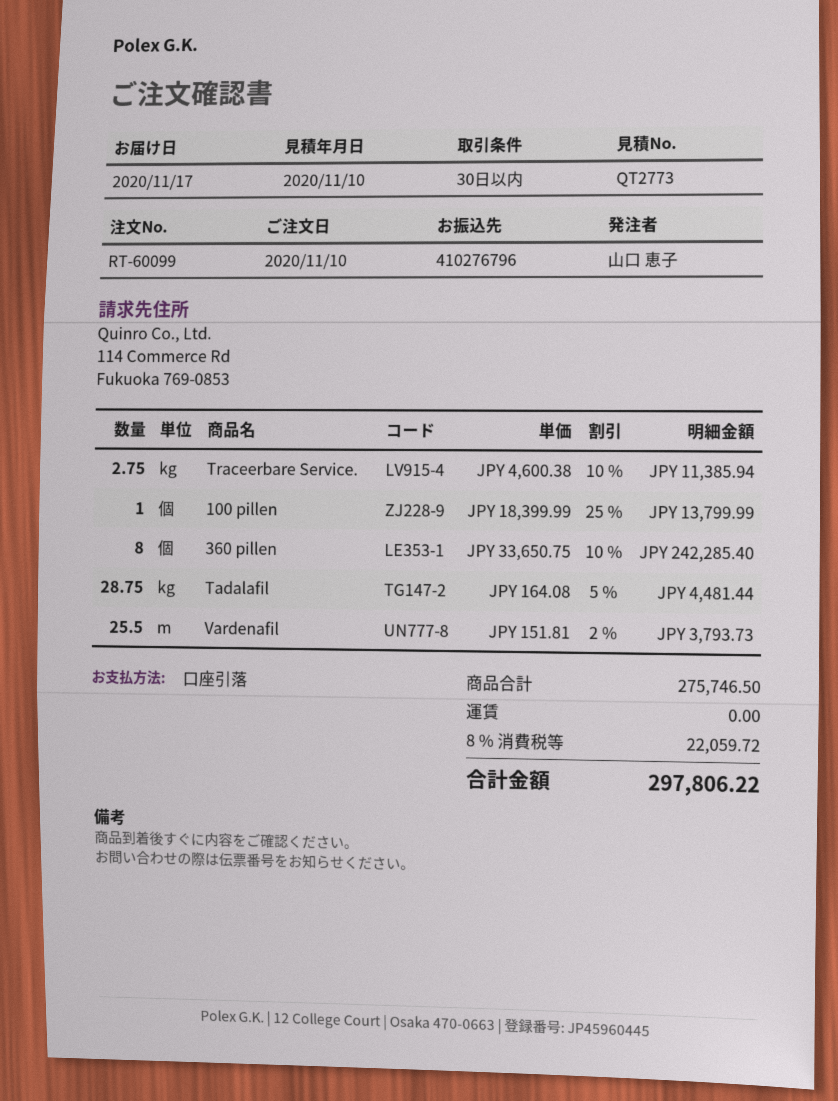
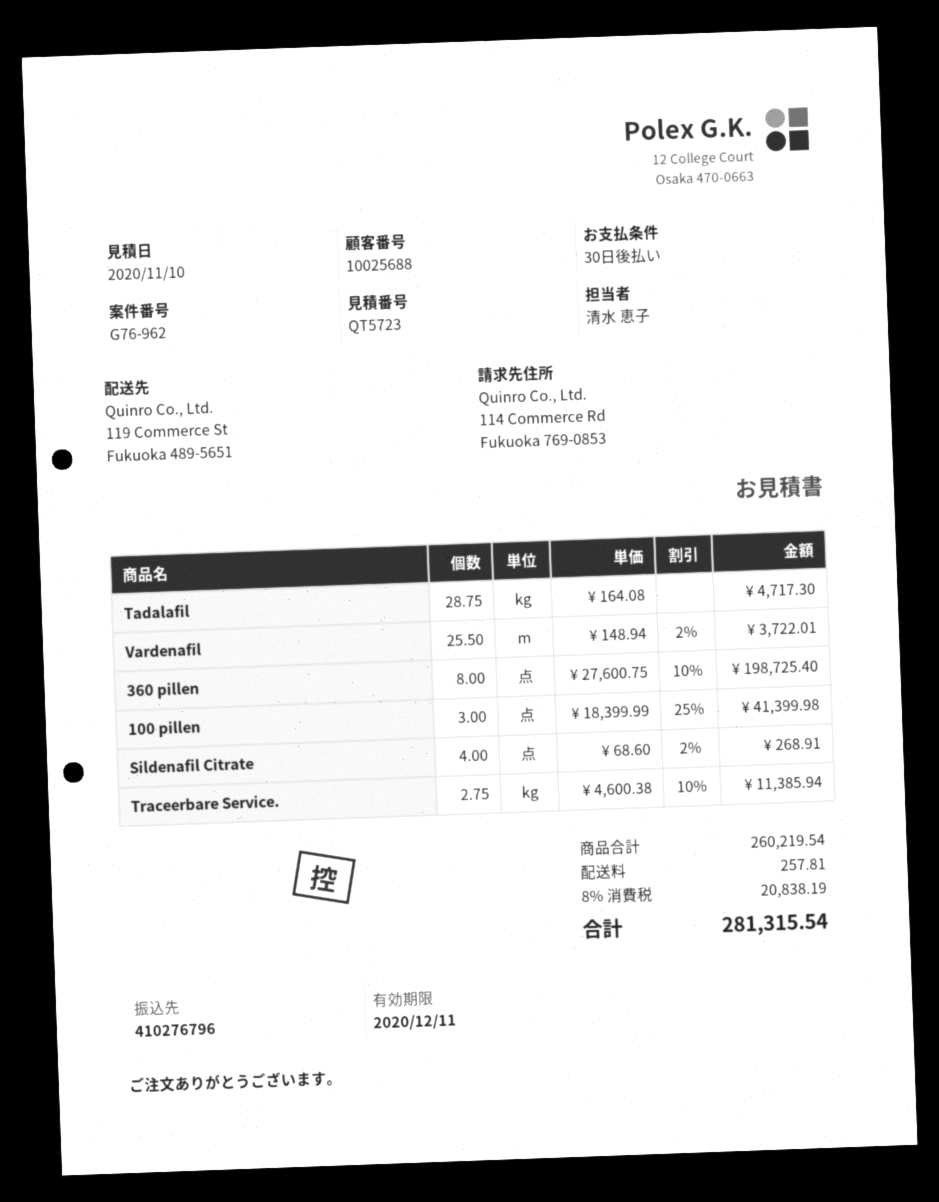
quote number: QT2773 -> QT5723
100 pillen: 1 x 18399.99 - 25% = 13799.99 -> 3 x 18399.99 - 25% = 41399.98
360 pillen: 8 x 33650.75 - 10% = 242285.40 -> 8 x 27600.75 - 10% = 198725.40
Tadalafil: 28.75 x 164.08 - 5% = 4481.44 -> 28.75 x 164.08 = 4717.30
Vardenafil: 25.5 x 151.81 - 2% = 3793.73 -> 25.5 x 148.94 - 2% = 3722.01
Sildenafil Citrate: none -> 4 x 68.60 - 2% = 268.91
subtotal: 275746.50 -> 260219.54
shipping: 0.00 -> 257.81
tax: 8% = 22059.72 -> 8% = 20838.19
total: 297806.22 -> 281315.54

